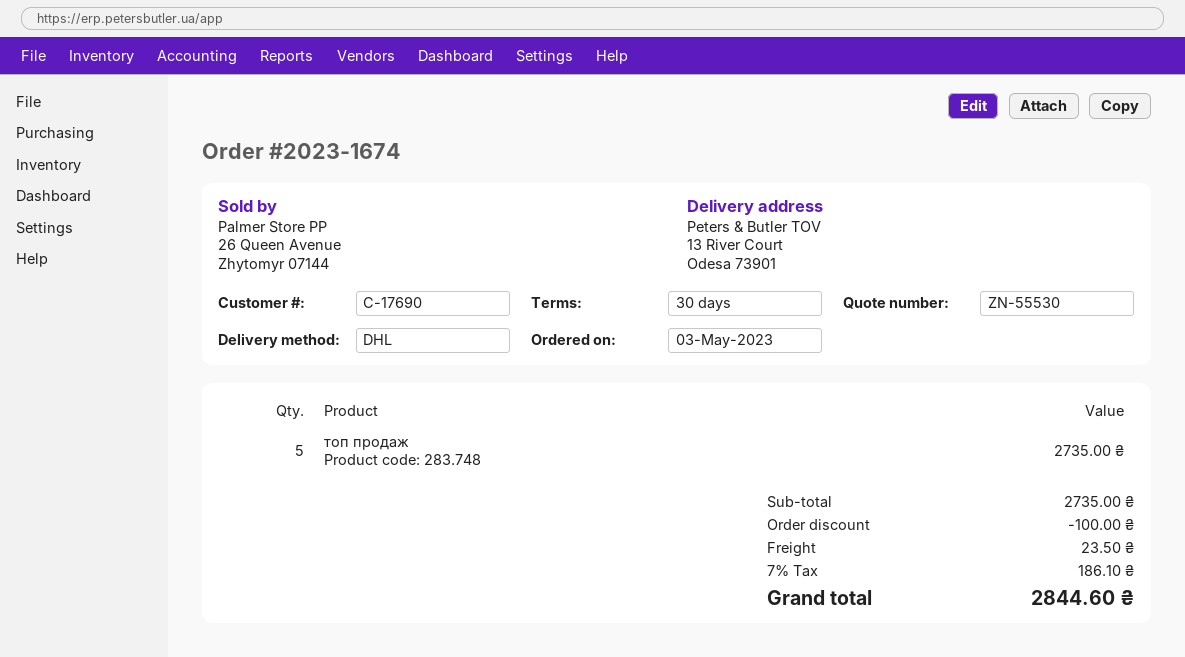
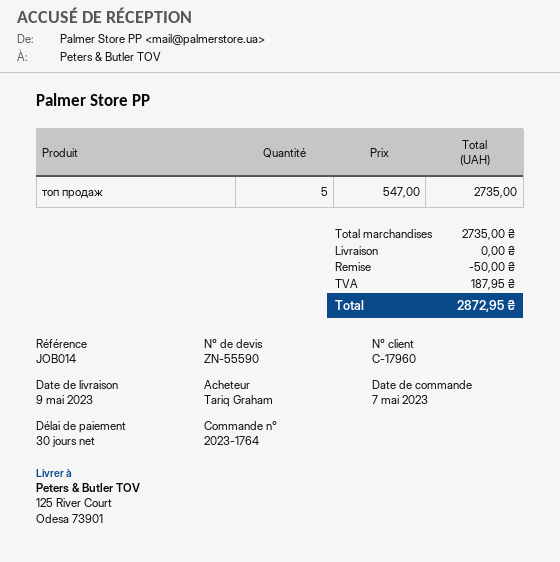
quote number: ZN-55530 -> ZN-55590
order number: 2023-1674 -> 2023-1764
order date: 2023-05-03 -> 2023-05-07
customer number: C-17690 -> C-17960
ship to: 13 River Court, Odesa 73901 -> 125 River Court, Odesa 73901
discount: 100.00 -> 50.00
shipping: 23.50 -> 0.00
tax: 186.10 -> 187.95
total: 2844.60 -> 2872.95

